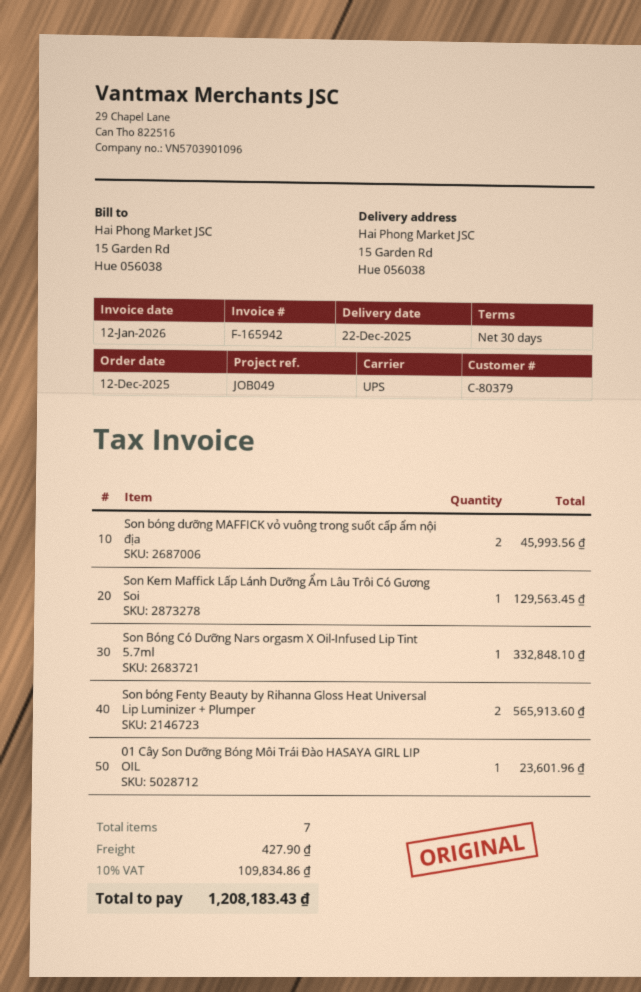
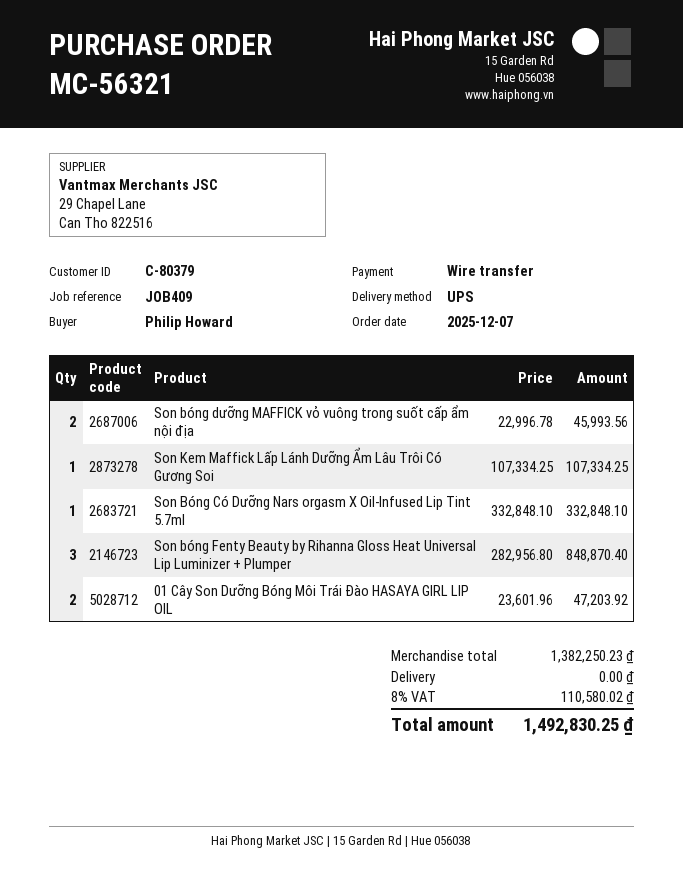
order date: 2025-12-12 -> 2025-12-07
reference: JOB049 -> JOB409
Son Kem Maffick Lấp Lánh Dưỡng Ẩm Lâu Trôi Có Gương Soi: 1 for 129563.45 -> 1 for 107334.25
Son bóng Fenty Beauty by Rihanna Gloss Heat Universal Lip Luminizer + Plumper: 2 for 565913.60 -> 3 for 848870.40
01 Cây Son Dưỡng Bóng Môi Trái Đào HASAYA GIRL LIP OIL: 1 for 23601.96 -> 2 for 47203.92
shipping: 427.90 -> 0.00
tax: 10% = 109834.86 -> 8% = 110580.02
total: 1208183.43 -> 1492830.25

